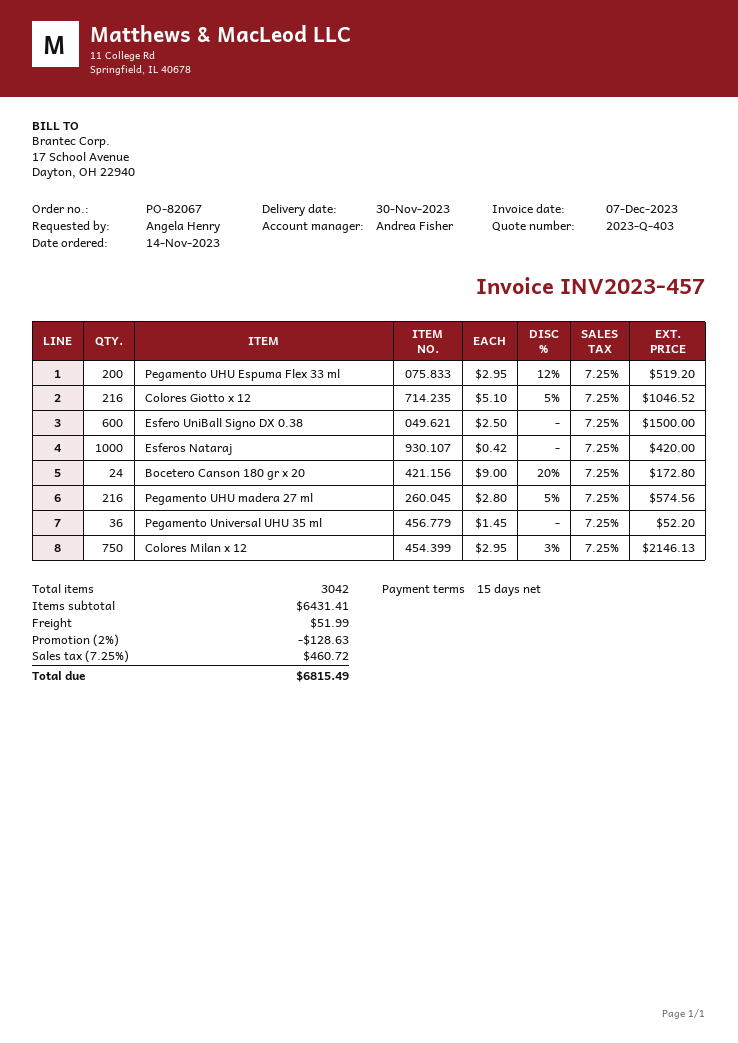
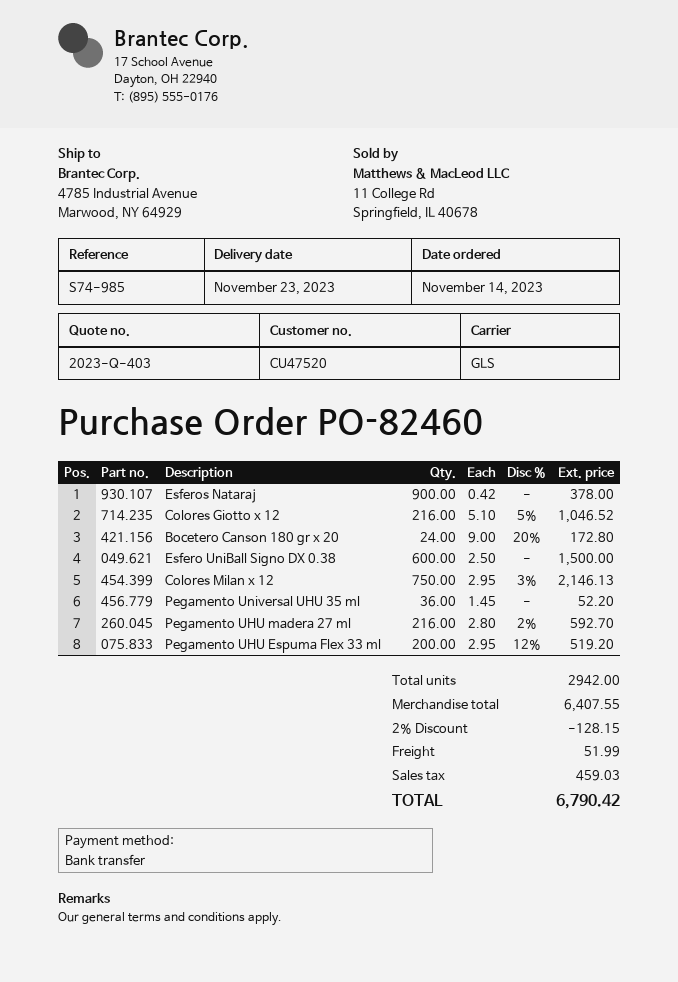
order number: PO-82067 -> PO-82460
delivery date: 2023-11-30 -> 2023-11-23
Esferos Nataraj: 1000 x 0.42 = 420.00 -> 900 x 0.42 = 378.00
Pegamento UHU madera 27 ml: 216 x 2.80 - 5% = 574.56 -> 216 x 2.80 - 2% = 592.70
total quantity: 3042 -> 2942
subtotal: 6431.41 -> 6407.55
discount: 2% = 128.63 -> 2% = 128.15
tax: 460.72 -> 459.03
total: 6815.49 -> 6790.42

